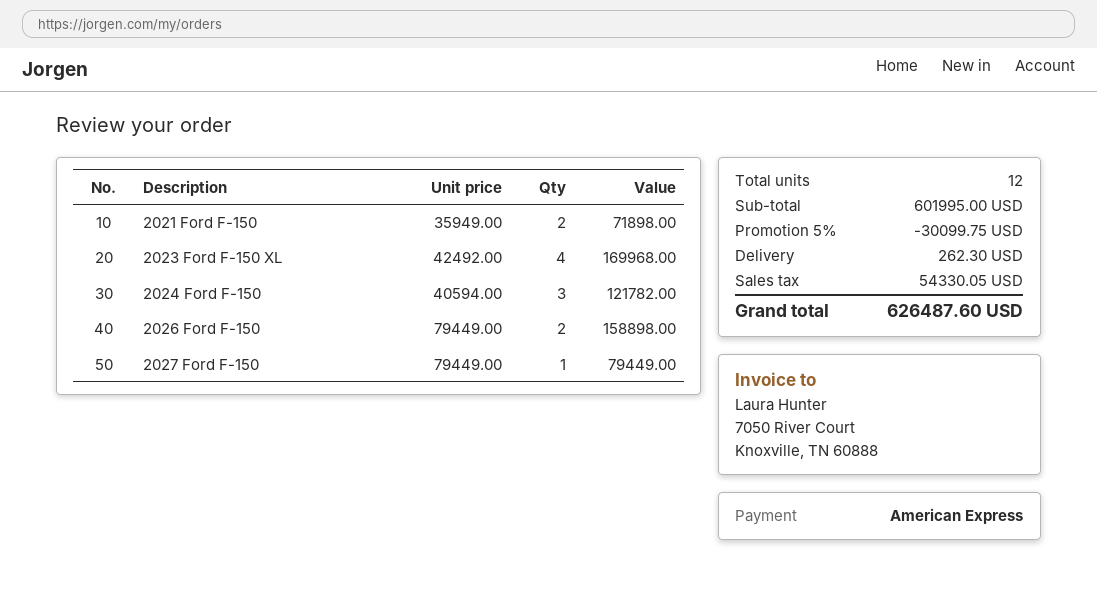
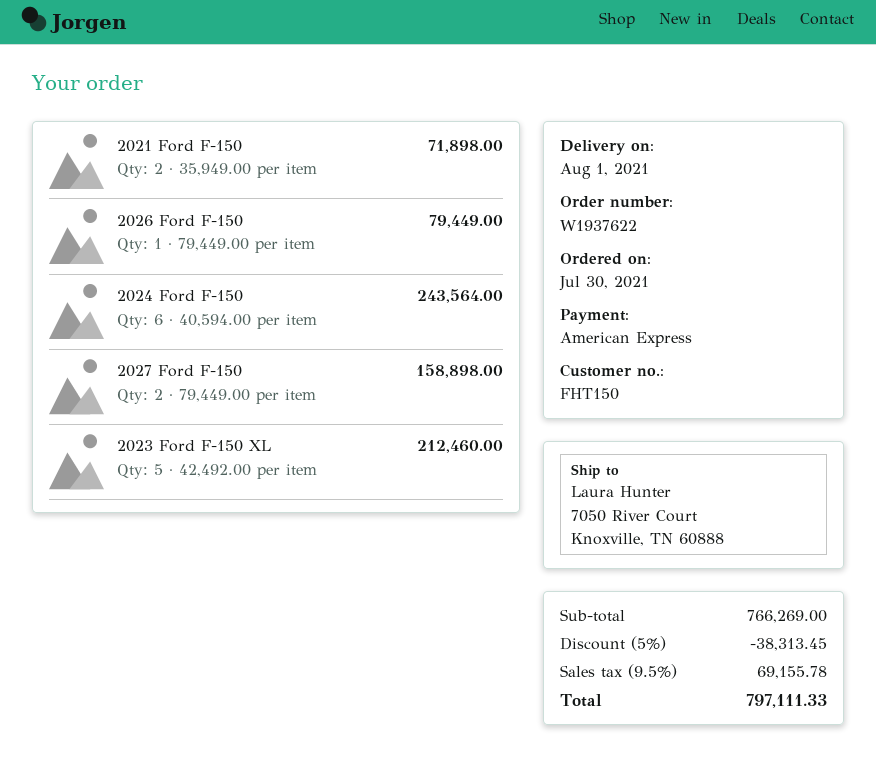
2023 Ford F-150 XL: 4 x 42492.00 = 169968.00 -> 5 x 42492.00 = 212460.00
2024 Ford F-150: 3 x 40594.00 = 121782.00 -> 6 x 40594.00 = 243564.00
2026 Ford F-150: 2 x 79449.00 = 158898.00 -> 1 x 79449.00 = 79449.00
2027 Ford F-150: 1 x 79449.00 = 79449.00 -> 2 x 79449.00 = 158898.00
subtotal: 601995.00 -> 766269.00
discount: 5% = 30099.75 -> 5% = 38313.45
shipping: 262.30 -> none
tax: 54330.05 -> 69155.78
total: 626487.60 -> 797111.33

